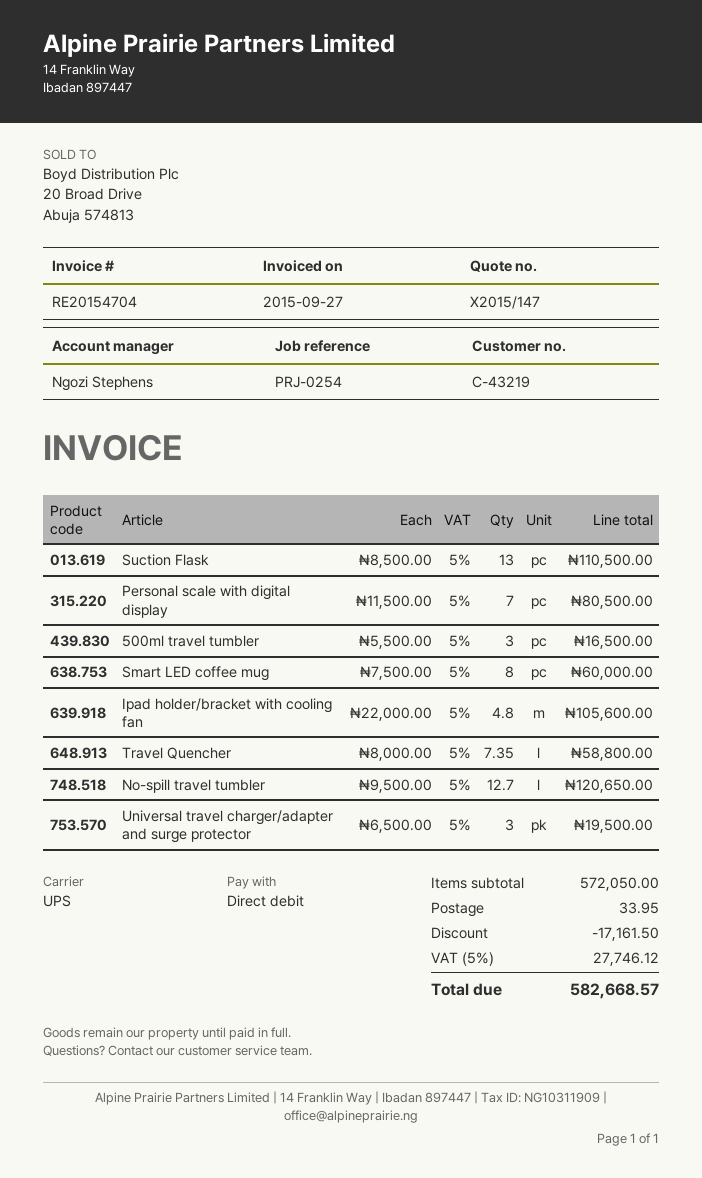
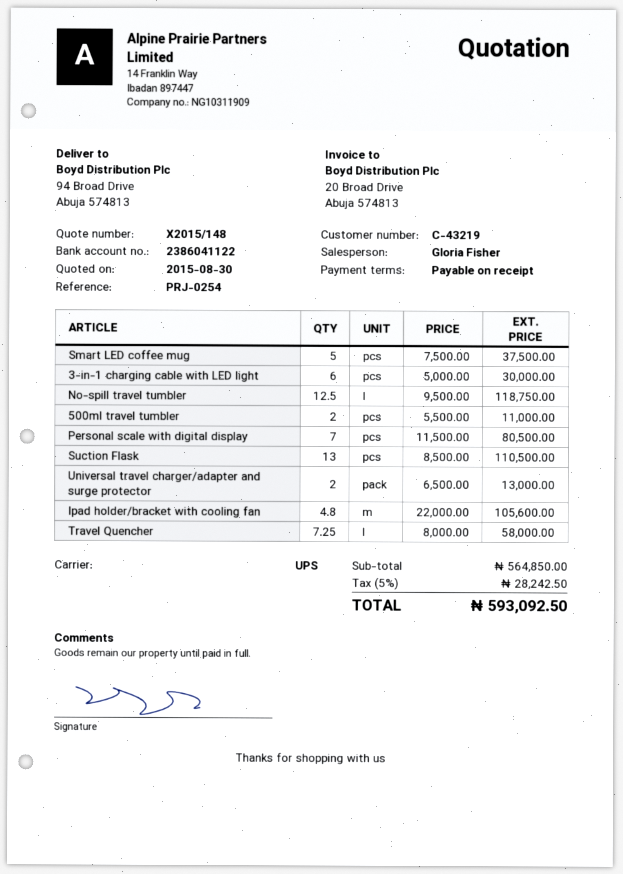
quote number: X2015/147 -> X2015/148
sales rep: Ngozi Stephens -> Gloria Fisher
500ml travel tumbler: 3 x 5500.00 = 16500.00 -> 2 x 5500.00 = 11000.00
Smart LED coffee mug: 8 x 7500.00 = 60000.00 -> 5 x 7500.00 = 37500.00
Travel Quencher: 7.35 x 8000.00 = 58800.00 -> 7.25 x 8000.00 = 58000.00
No-spill travel tumbler: 12.7 x 9500.00 = 120650.00 -> 12.5 x 9500.00 = 118750.00
Universal travel charger/adapter and surge protector: 3 x 6500.00 = 19500.00 -> 2 x 6500.00 = 13000.00
3-in-1 charging cable with LED light: none -> 6 x 5000.00 = 30000.00
subtotal: 572050.00 -> 564850.00
discount: 17161.50 -> none
shipping: 33.95 -> none
tax: 5% = 27746.12 -> 5% = 28242.50
total: 582668.57 -> 593092.50

